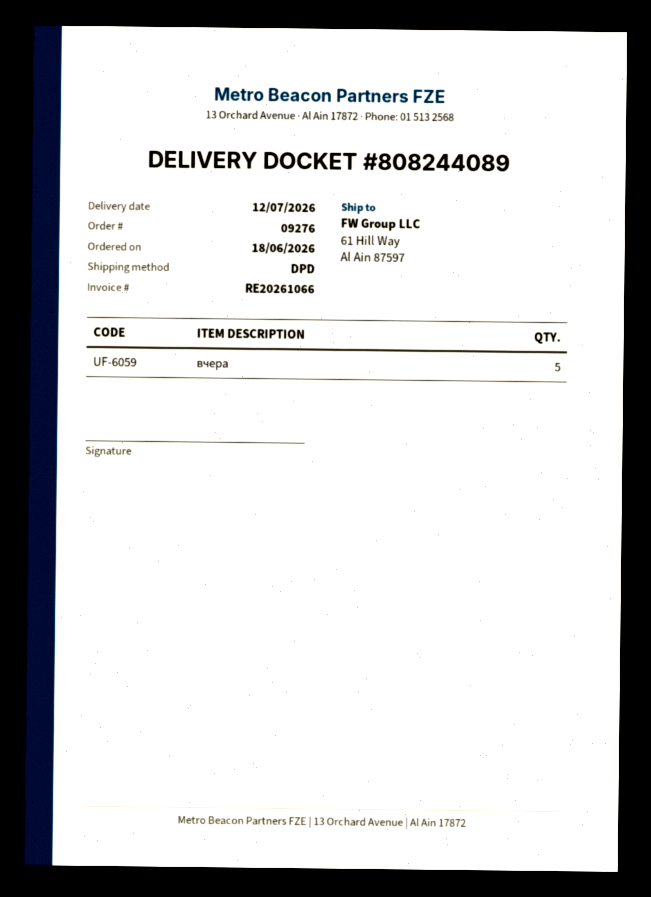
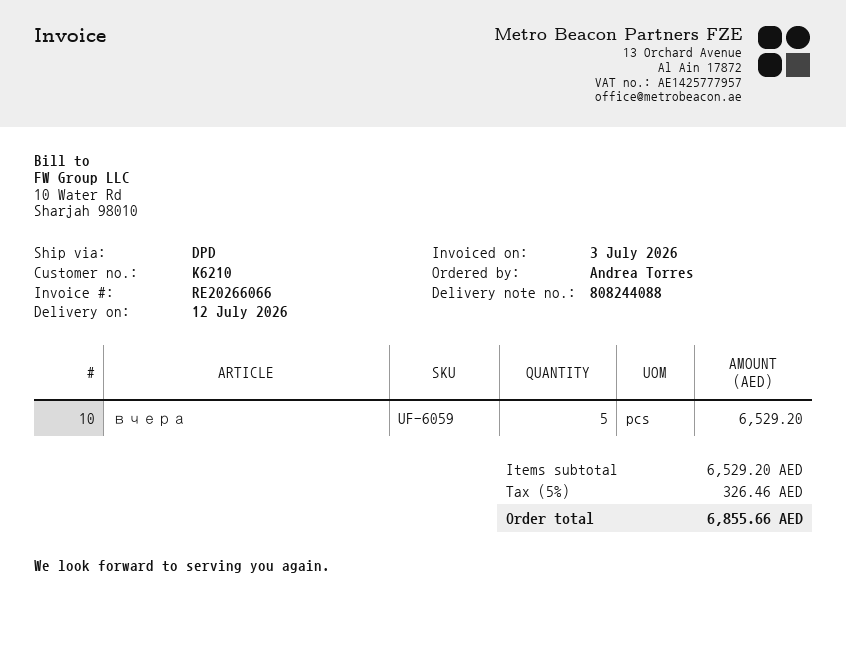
delivery note number: 808244089 -> 808244088
invoice number: RE20261066 -> RE20266066

